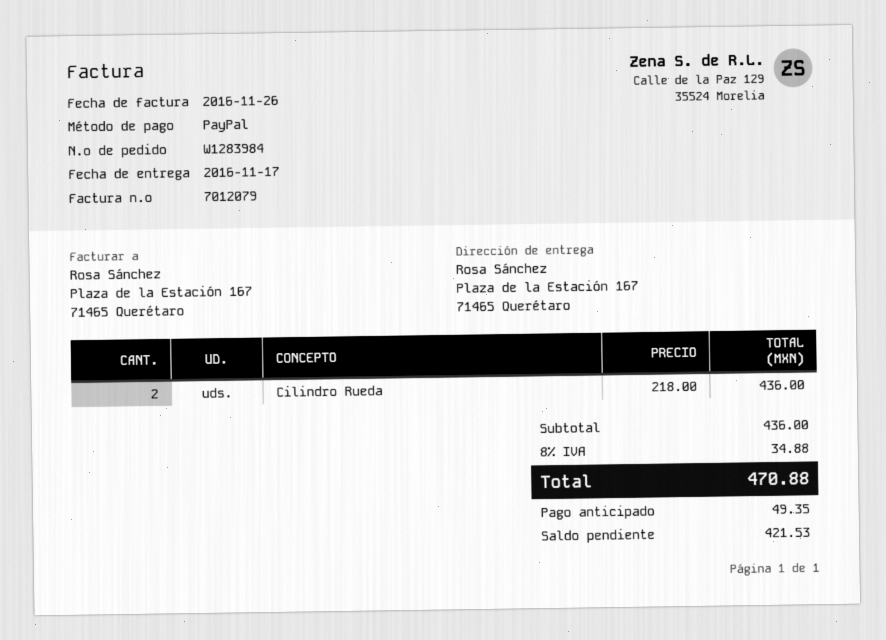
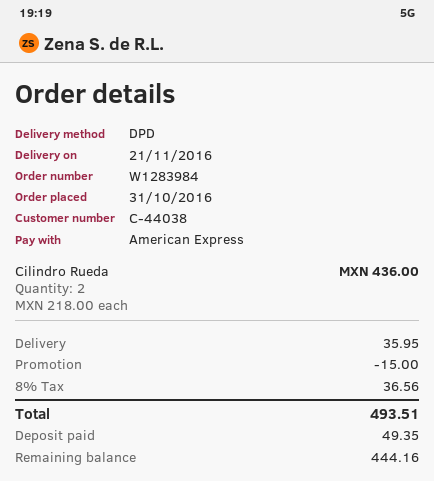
delivery date: 2016-11-17 -> 2016-11-21
payment method: PayPal -> American Express
discount: none -> 15.00
shipping: none -> 35.95
tax: 8% = 34.88 -> 8% = 36.56
total: 470.88 -> 493.51
balance: 421.53 -> 444.16

